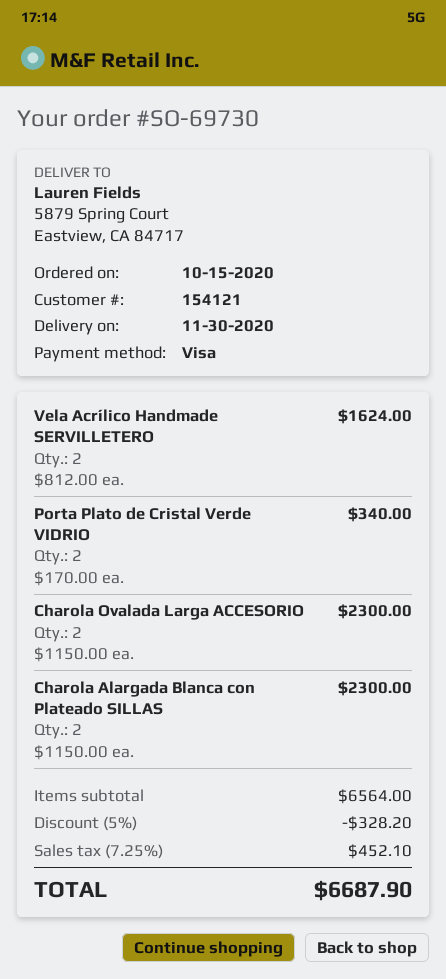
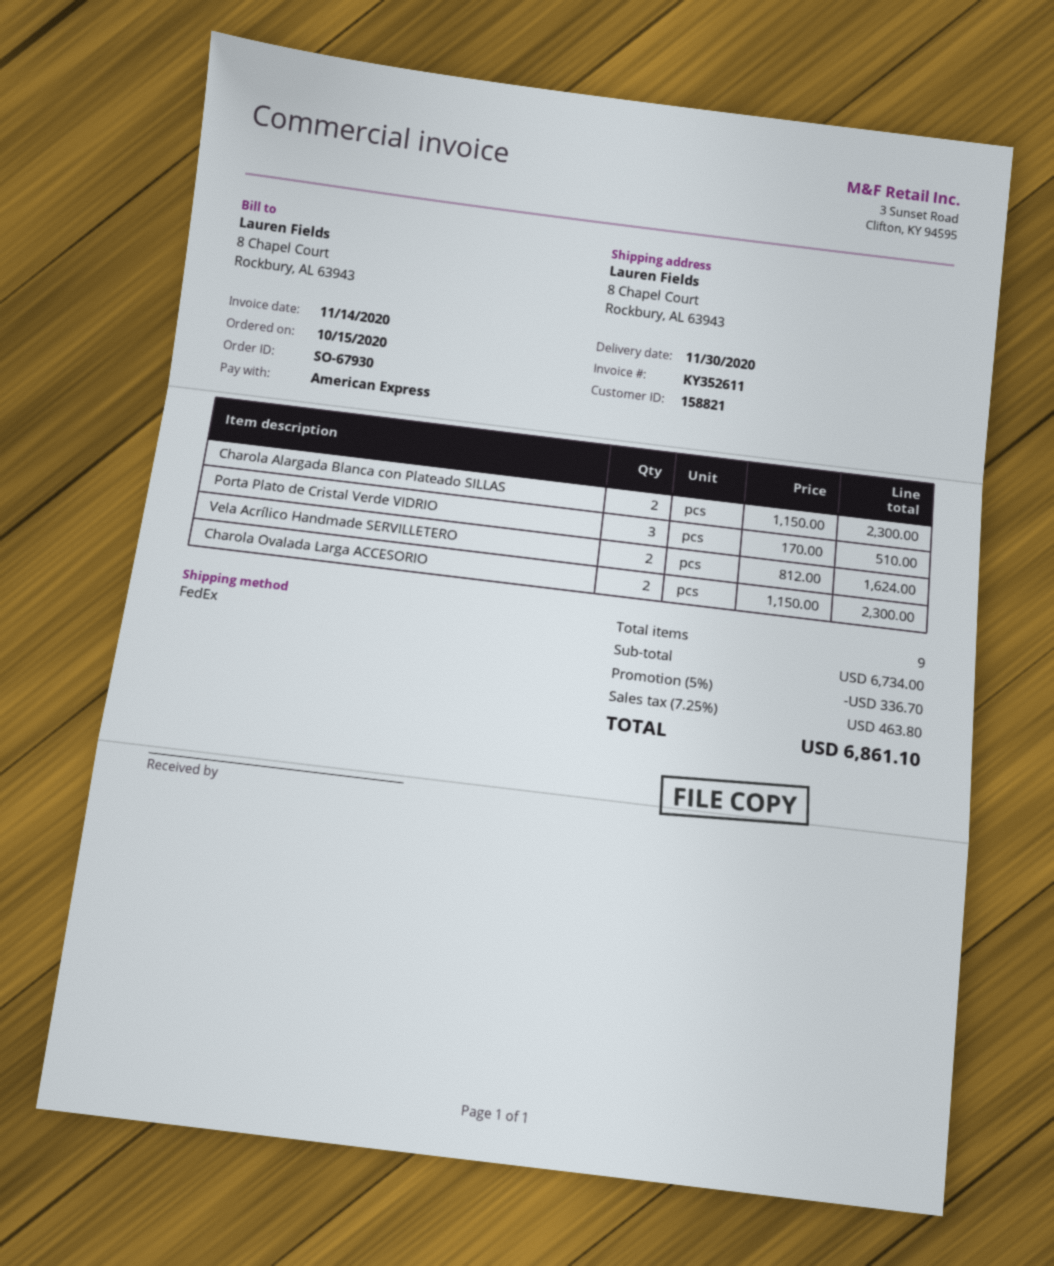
order number: SO-69730 -> SO-67930
customer number: 154121 -> 158821
payment method: Visa -> American Express
ship to: 5879 Spring Court, Eastview, CA 84717 -> 8 Chapel Court, Rockbury, AL 63943
Porta Plato de Cristal Verde VIDRIO: 2 x 170.00 = 340.00 -> 3 x 170.00 = 510.00
subtotal: 6564.00 -> 6734.00
discount: 5% = 328.20 -> 5% = 336.70
tax: 7.25% = 452.10 -> 7.25% = 463.80
total: 6687.90 -> 6861.10

